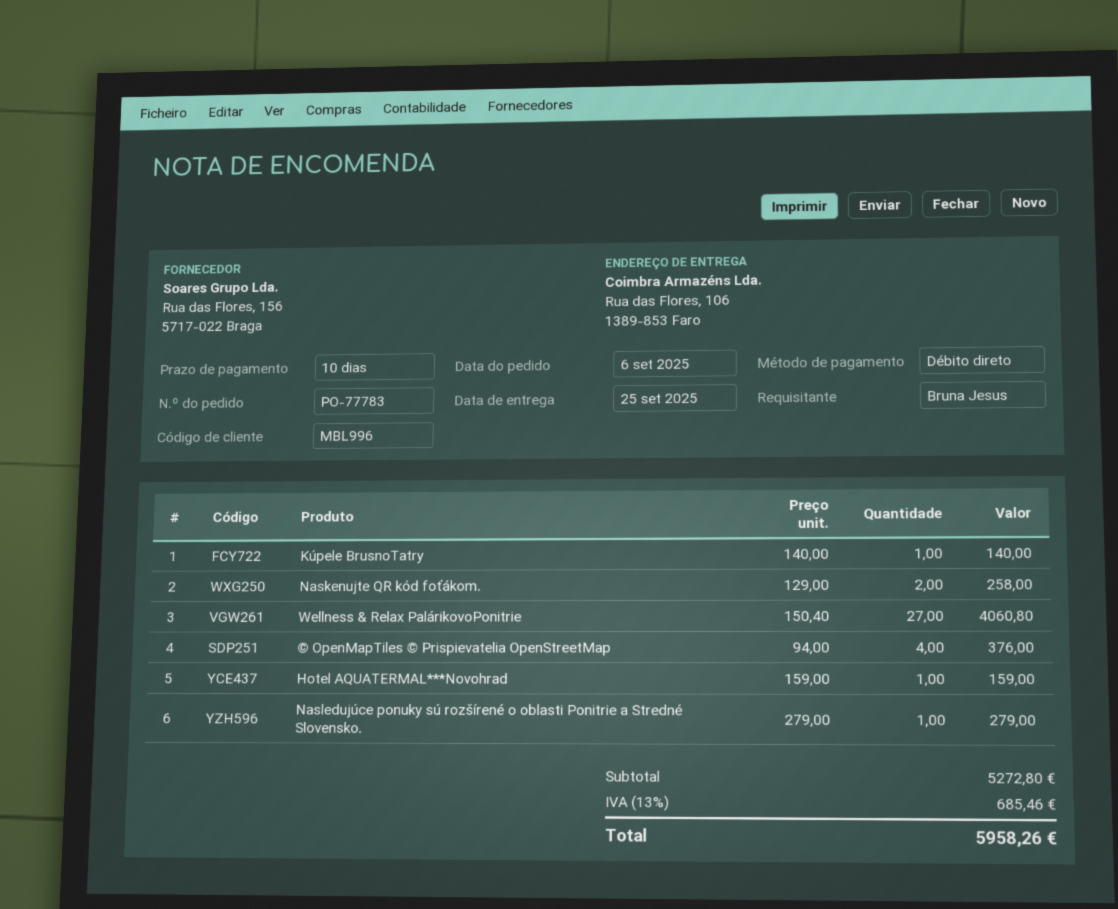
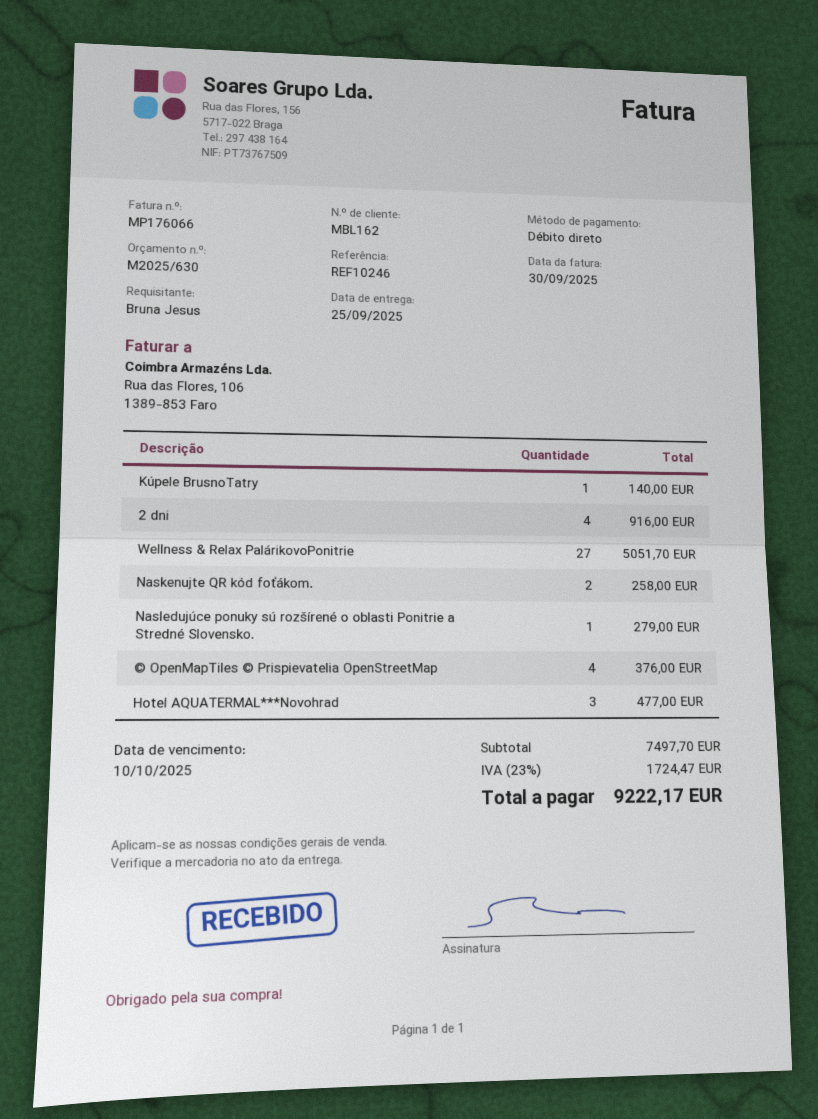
customer number: MBL996 -> MBL162
Wellness & Relax PalárikovoPonitrie: 27 for 4060.80 -> 27 for 5051.70
Hotel AQUATERMAL***Novohrad: 1 for 159.00 -> 3 for 477.00
2 dni: none -> 4 for 916.00
subtotal: 5272.80 -> 7497.70
tax: 13% = 685.46 -> 23% = 1724.47
total: 5958.26 -> 9222.17

